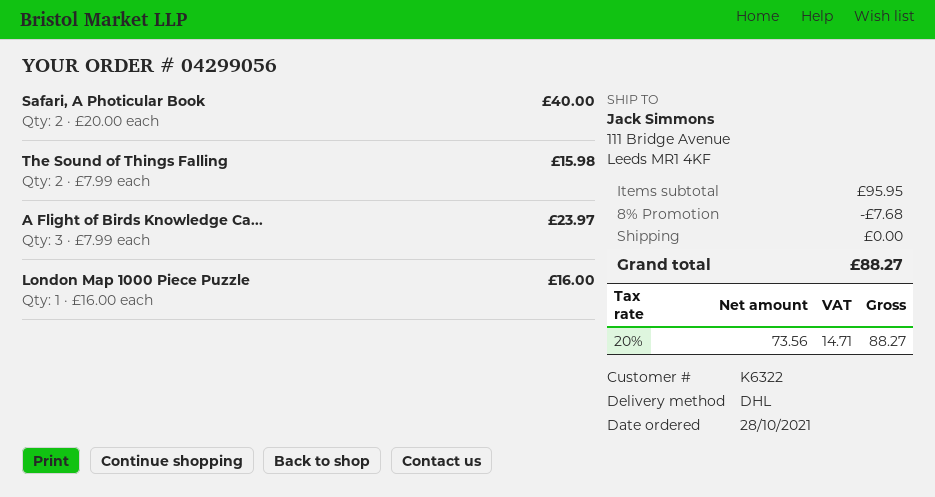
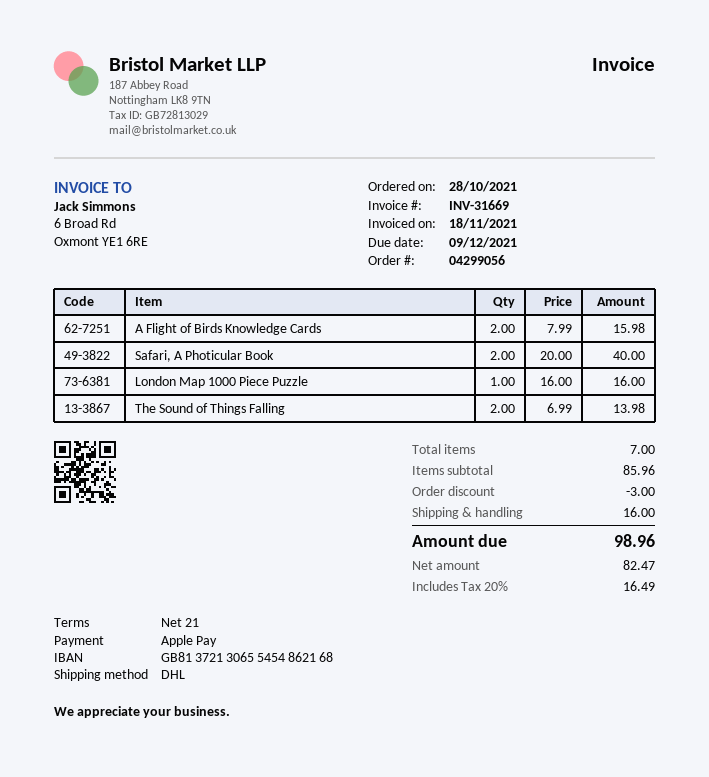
The Sound of Things Falling: 2 x 7.99 = 15.98 -> 2 x 6.99 = 13.98
A Flight of Birds Knowledge Ca...: 3 x 7.99 = 23.97 -> 2 x 7.99 = 15.98
subtotal: 95.95 -> 85.96
discount: 7.68 -> 3.00
shipping: 0.00 -> 16.00
net: 73.56 -> 82.47
tax: 20% = 14.71 -> 20% = 16.49
total: 88.27 -> 98.96

